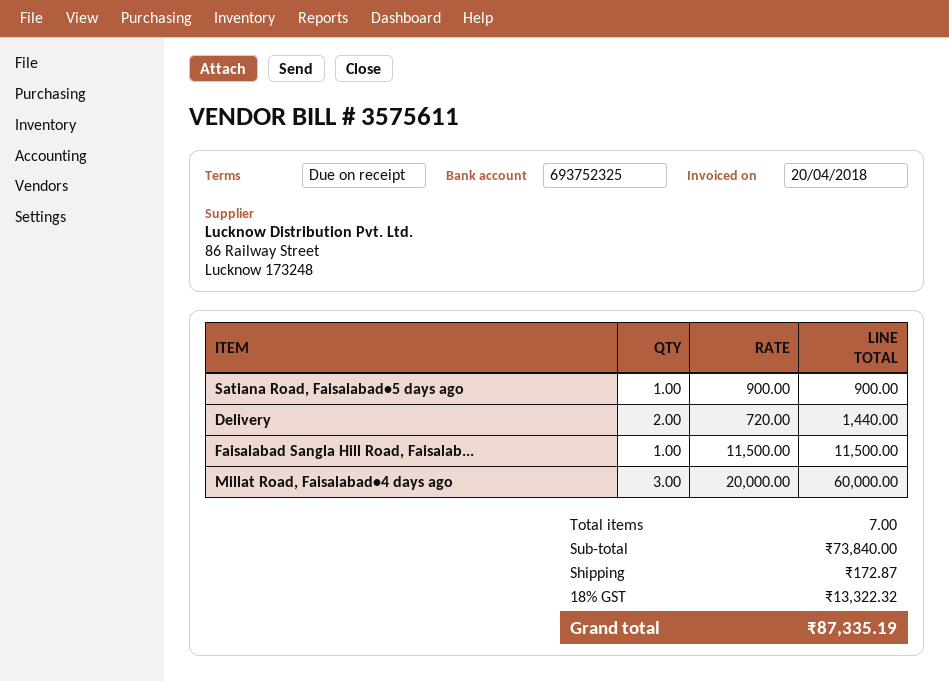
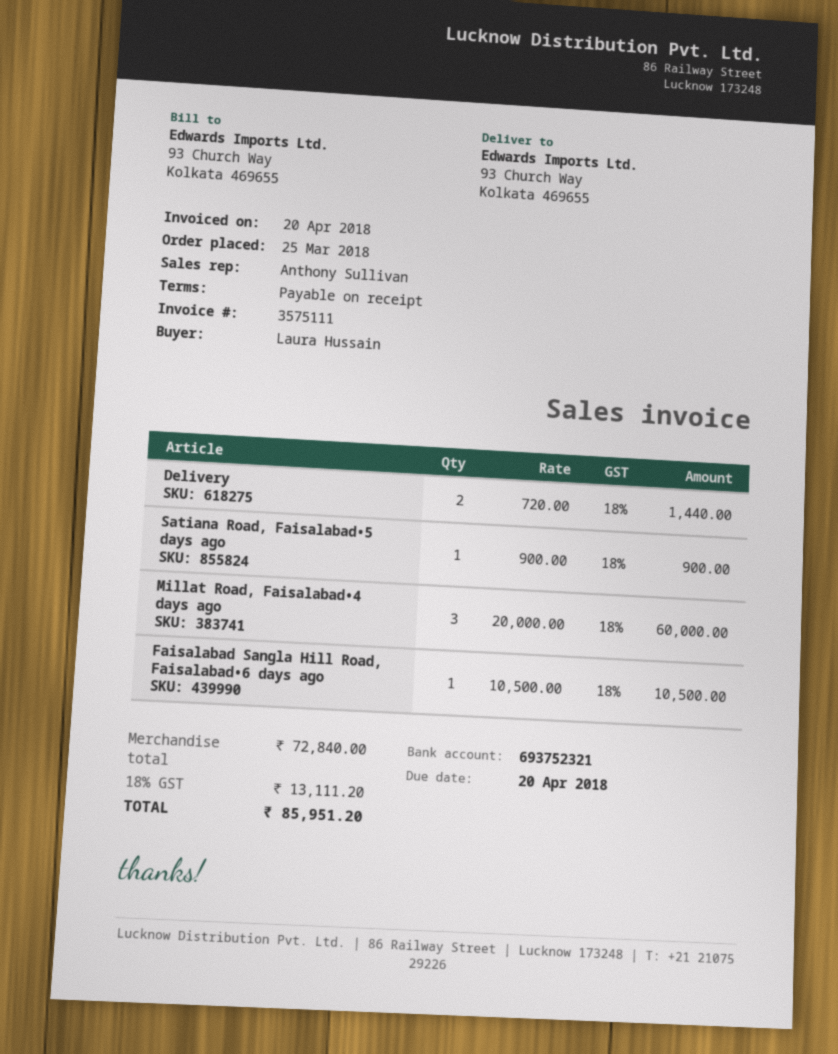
invoice number: 3575611 -> 3575111
bank account: 693752325 -> 693752321
Faisalabad Sangla Hill Road, Faisalab...: 1 x 11500.00 = 11500.00 -> 1 x 10500.00 = 10500.00
subtotal: 73840.00 -> 72840.00
shipping: 172.87 -> none
tax: 18% = 13322.32 -> 18% = 13111.20
total: 87335.19 -> 85951.20

